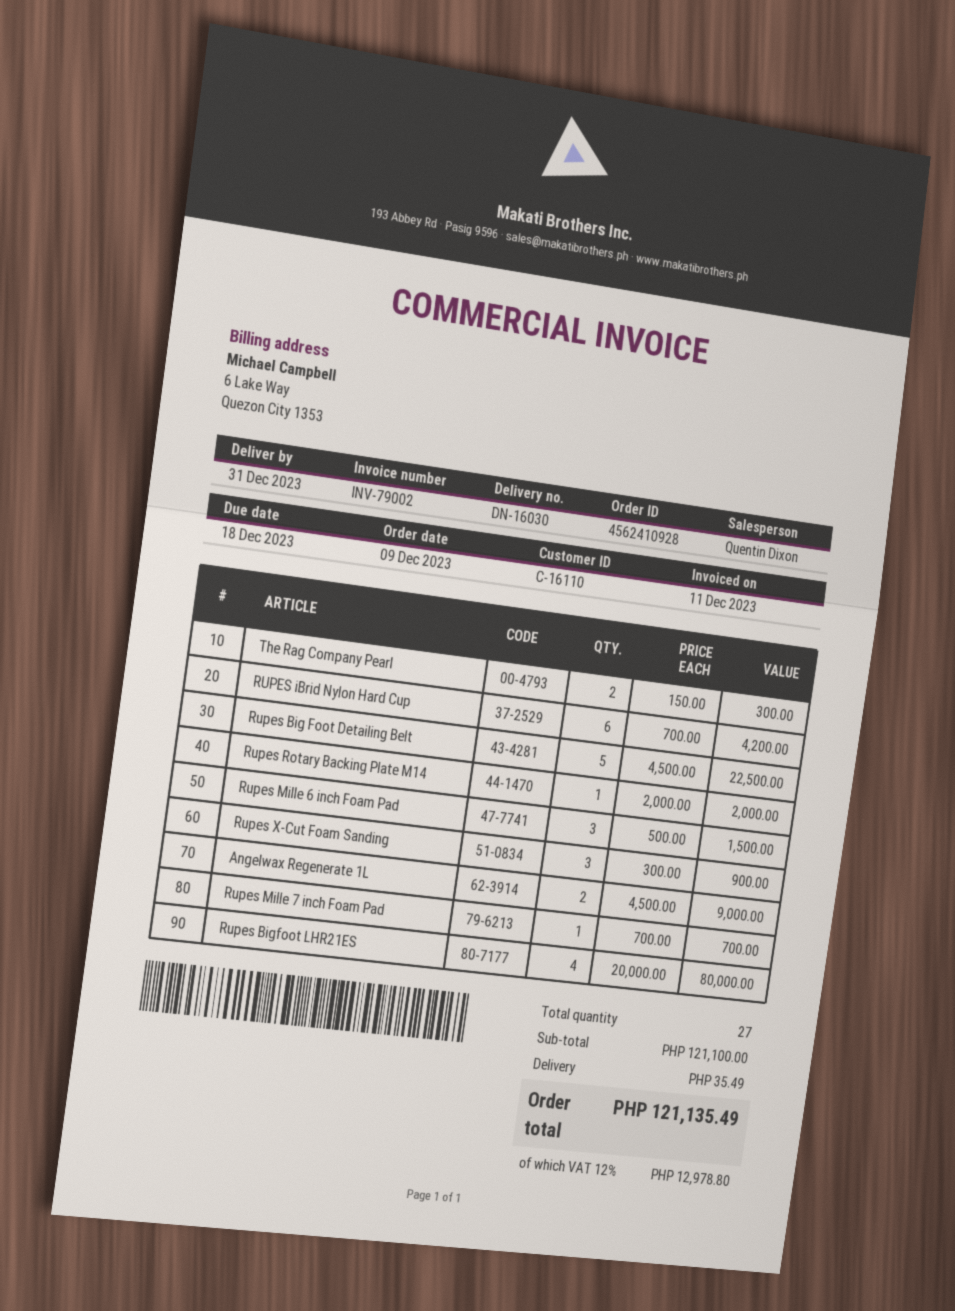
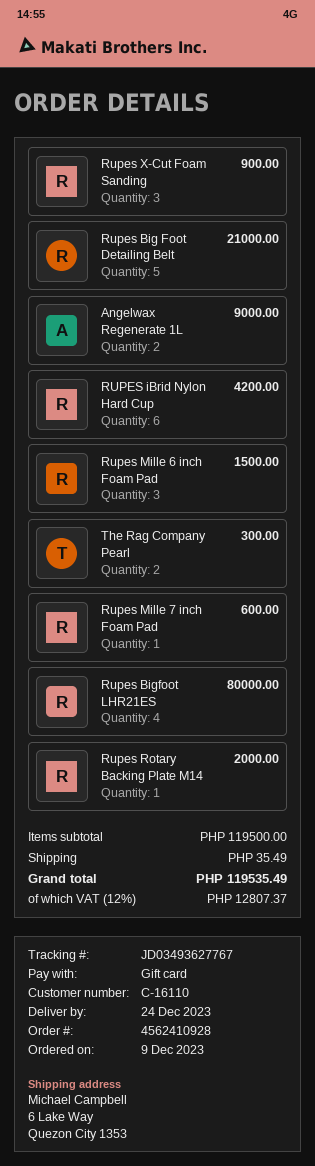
delivery date: 2023-12-31 -> 2023-12-24
Rupes Big Foot Detailing Belt: 5 for 22500.00 -> 5 for 21000.00
Rupes Mille 7 inch Foam Pad: 1 for 700.00 -> 1 for 600.00
subtotal: 121100.00 -> 119500.00
tax: 12% = 12978.80 -> 12% = 12807.37
total: 121135.49 -> 119535.49

